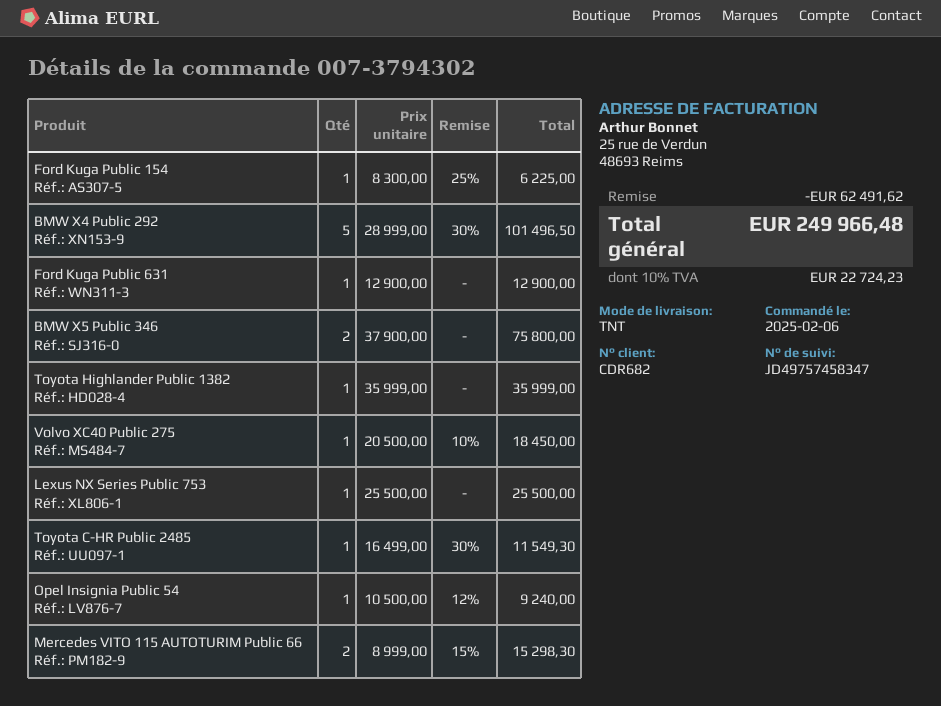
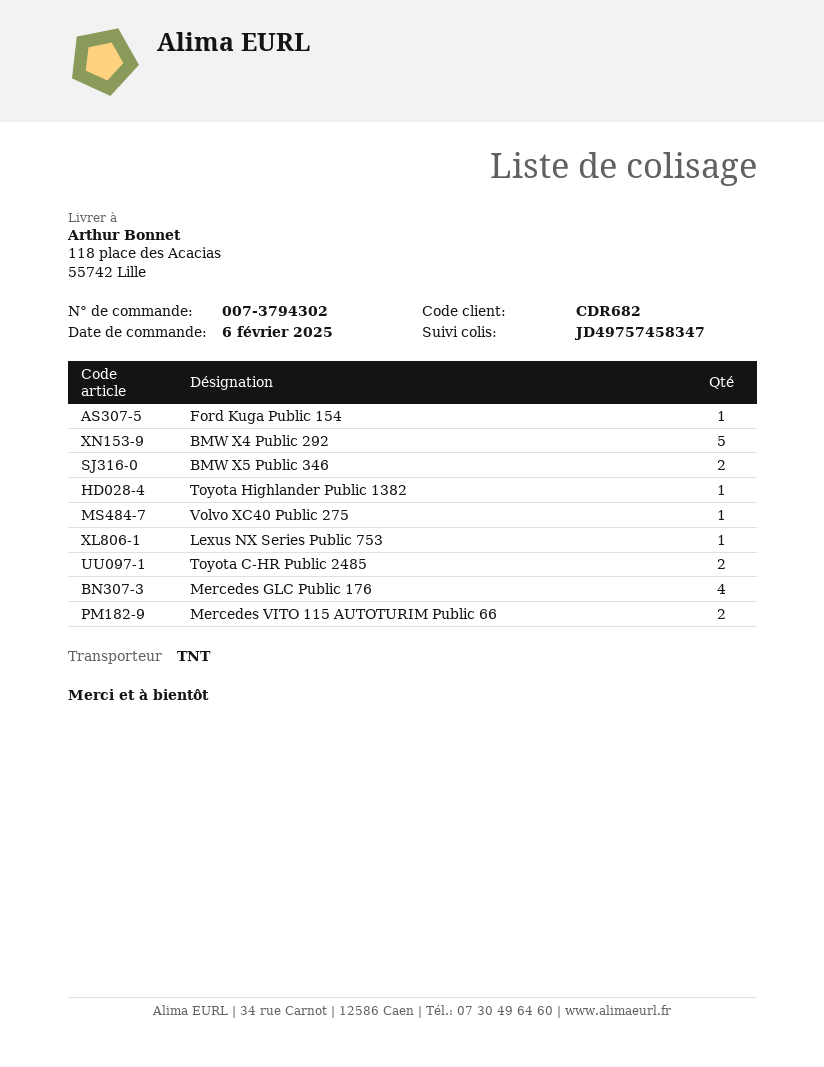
Ford Kuga Public 631: 1 -> none
Toyota C-HR Public 2485: 1 -> 2
Opel Insignia Public 54: 1 -> none
Mercedes GLC Public 176: none -> 4

